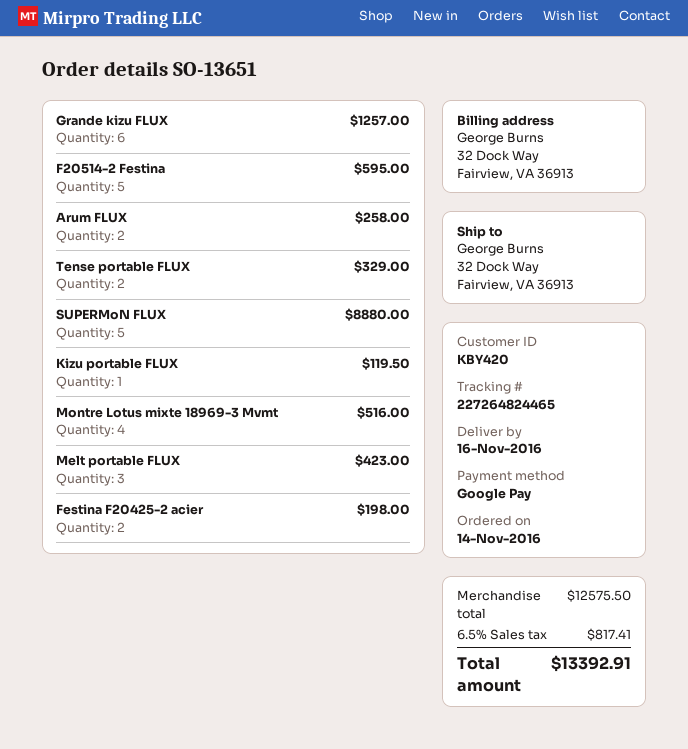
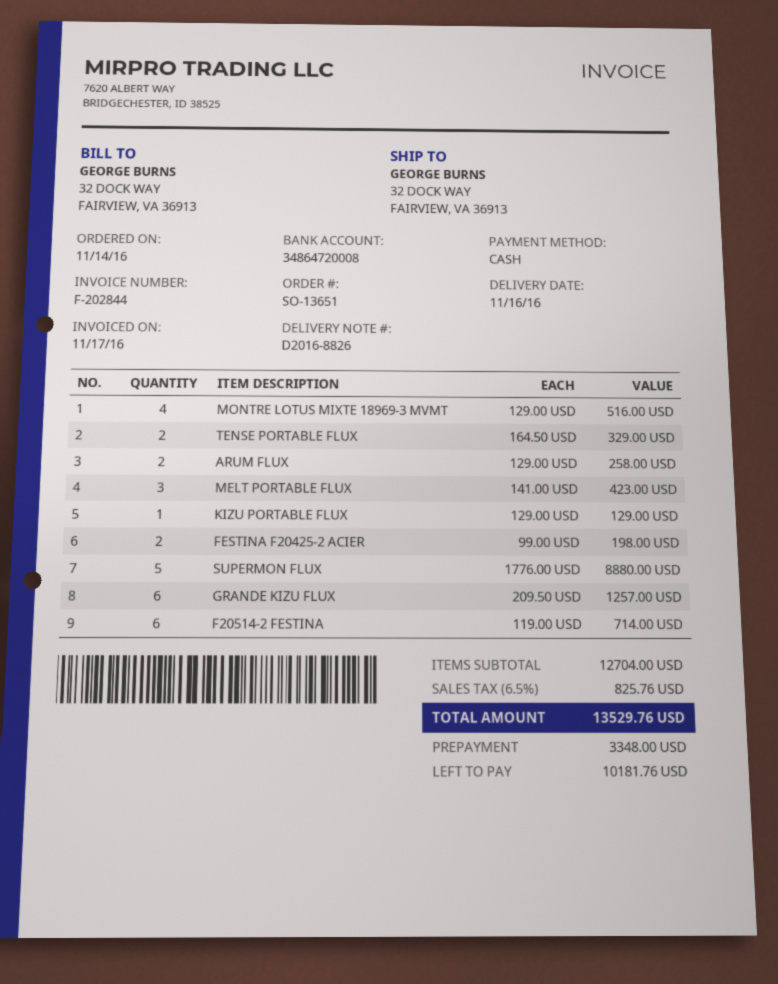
payment method: Google Pay -> cash
F20514-2 Festina: 5 for 595.00 -> 6 for 714.00
Kizu portable FLUX: 1 for 119.50 -> 1 for 129.00
subtotal: 12575.50 -> 12704.00
tax: 6.5% = 817.41 -> 6.5% = 825.76
total: 13392.91 -> 13529.76

